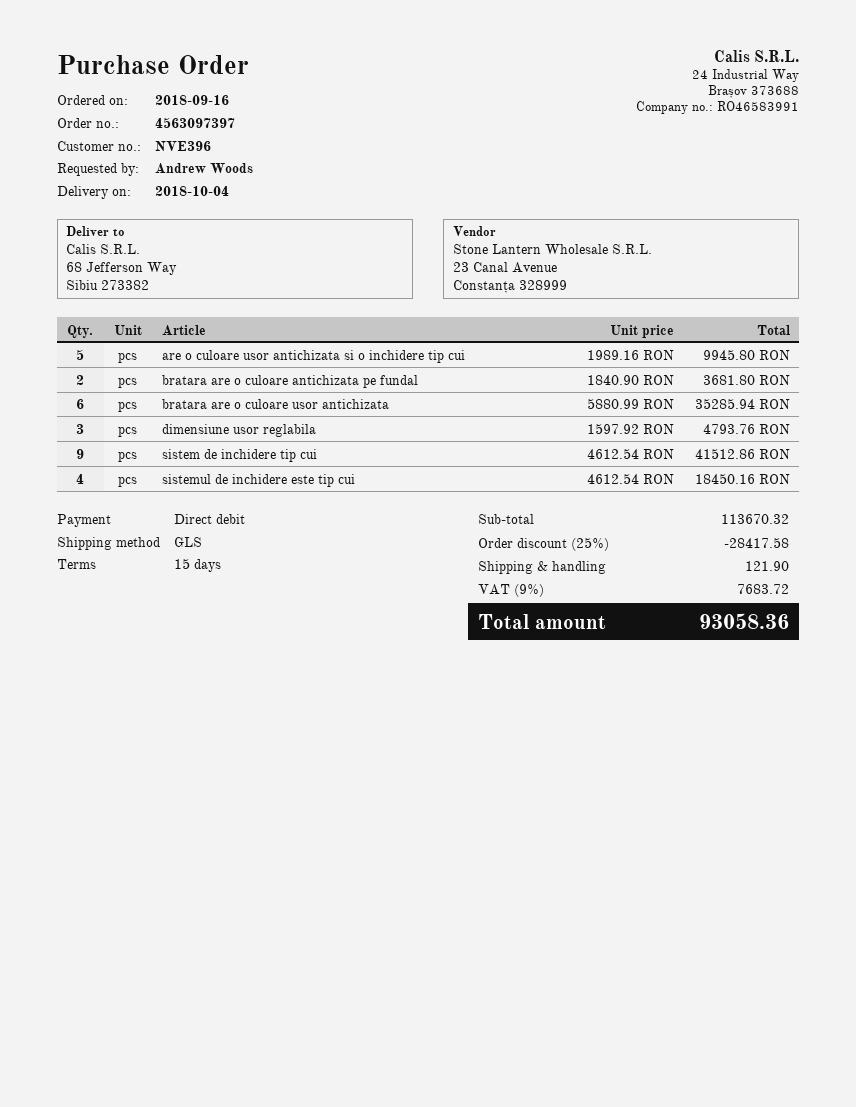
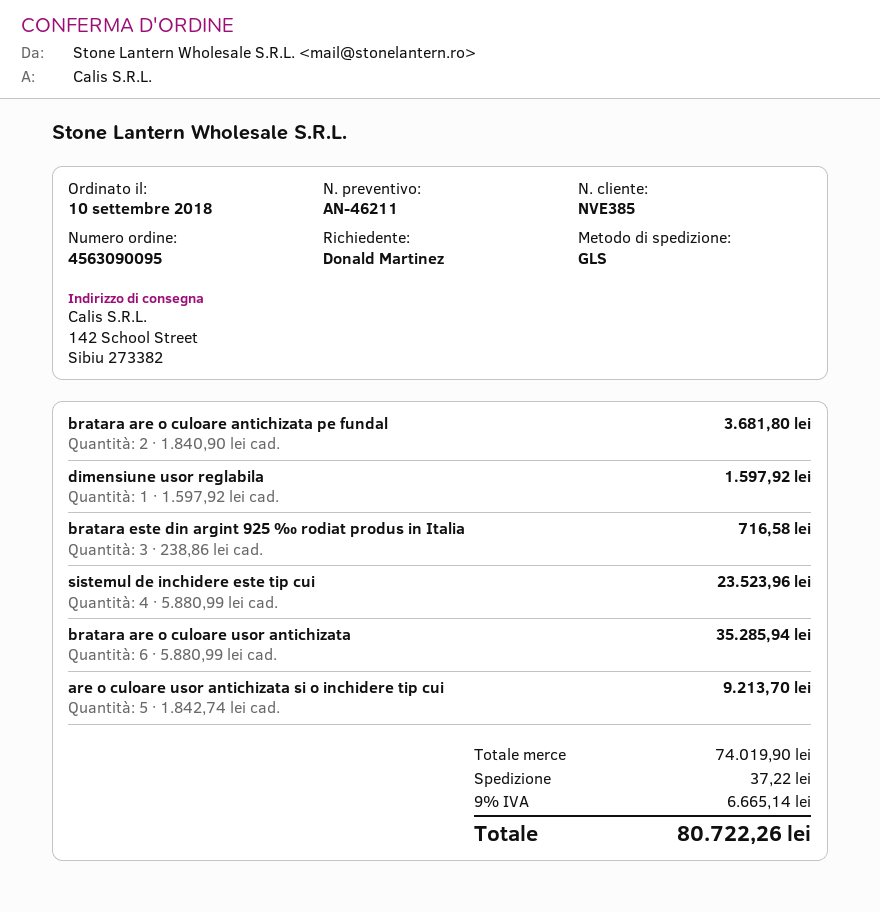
order number: 4563097397 -> 4563090095
order date: 2018-09-16 -> 2018-09-10
customer number: NVE396 -> NVE385
ordered by: Andrew Woods -> Donald Martinez
ship to: 68 Jefferson Way, Sibiu 273382 -> 142 School Street, Sibiu 273382
are o culoare usor antichizata si o inchidere tip cui: 5 x 1989.16 = 9945.80 -> 5 x 1842.74 = 9213.70
dimensiune usor reglabila: 3 x 1597.92 = 4793.76 -> 1 x 1597.92 = 1597.92
sistem de inchidere tip cui: 9 x 4612.54 = 41512.86 -> none
sistemul de inchidere este tip cui: 4 x 4612.54 = 18450.16 -> 4 x 5880.99 = 23523.96
bratara este din argint 925 ‰ rodiat produs in Italia: none -> 3 x 238.86 = 716.58
subtotal: 113670.32 -> 74019.90
discount: 25% = 28417.58 -> none
shipping: 121.90 -> 37.22
tax: 9% = 7683.72 -> 9% = 6665.14
total: 93058.36 -> 80722.26

